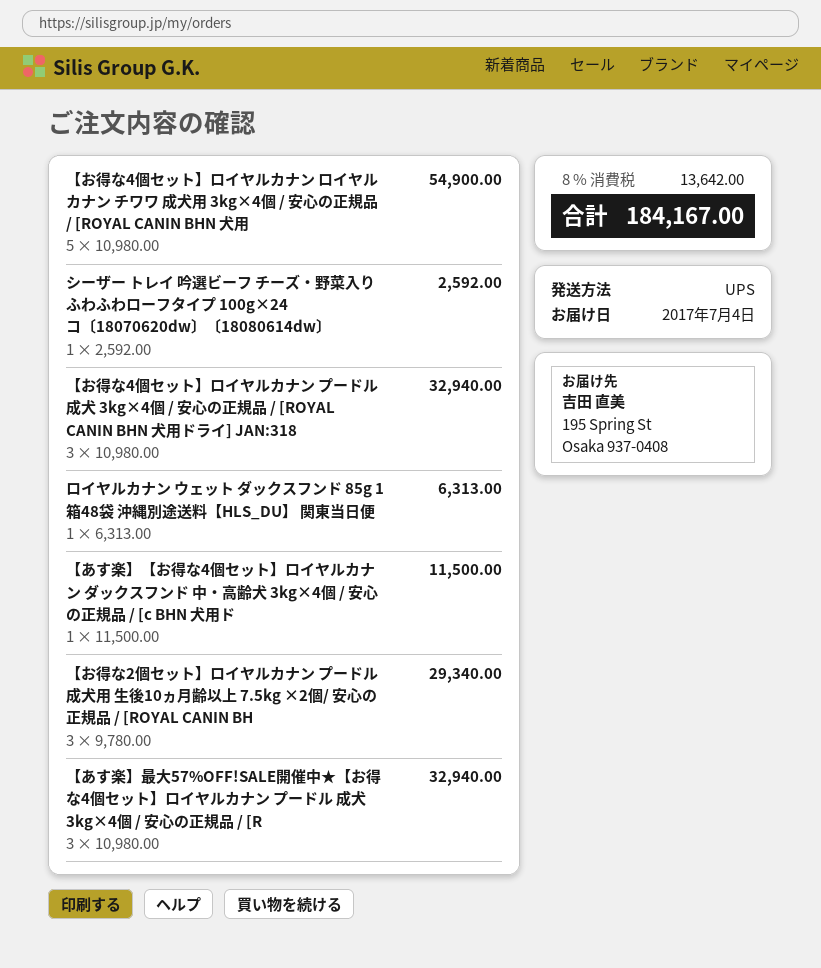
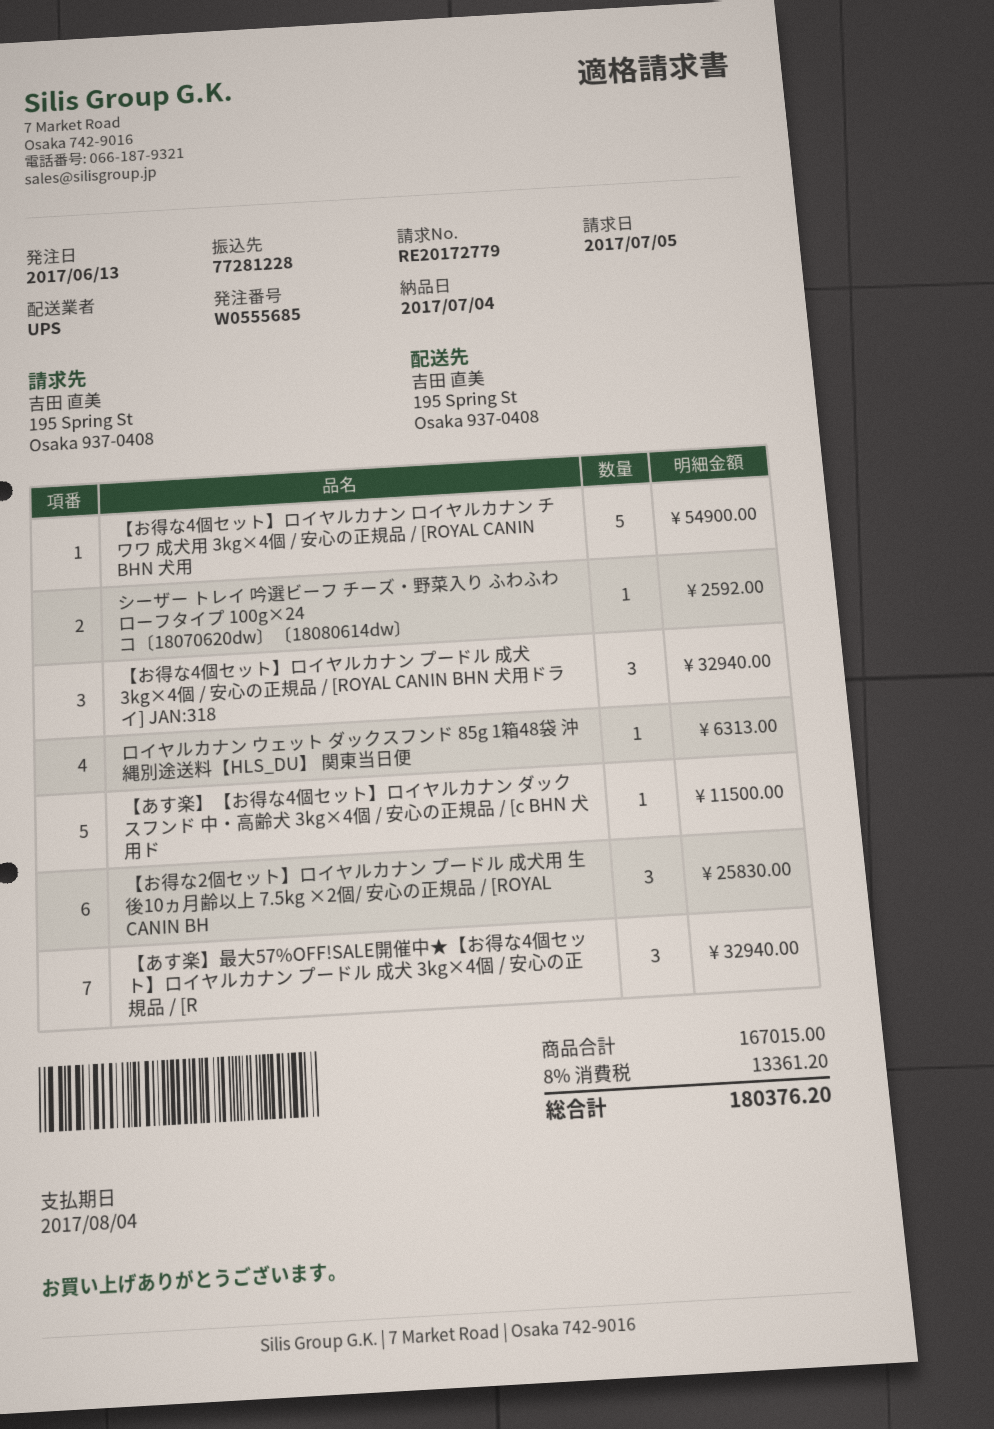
【お得な2個セット】ロイヤルカナン プードル 成犬用 生後10ヵ月齢以上 7.5kg ×2個/ 安心の正規品 / [ROYAL CANIN BH: 3 for 29340.00 -> 3 for 25830.00
tax: 8% = 13642.00 -> 8% = 13361.20
total: 184167.00 -> 180376.20

